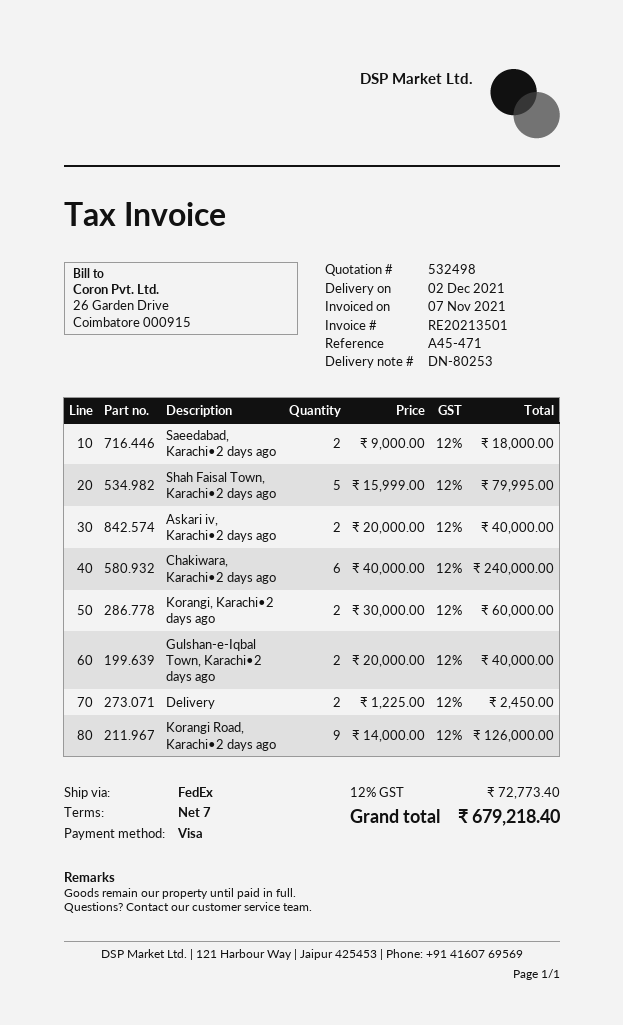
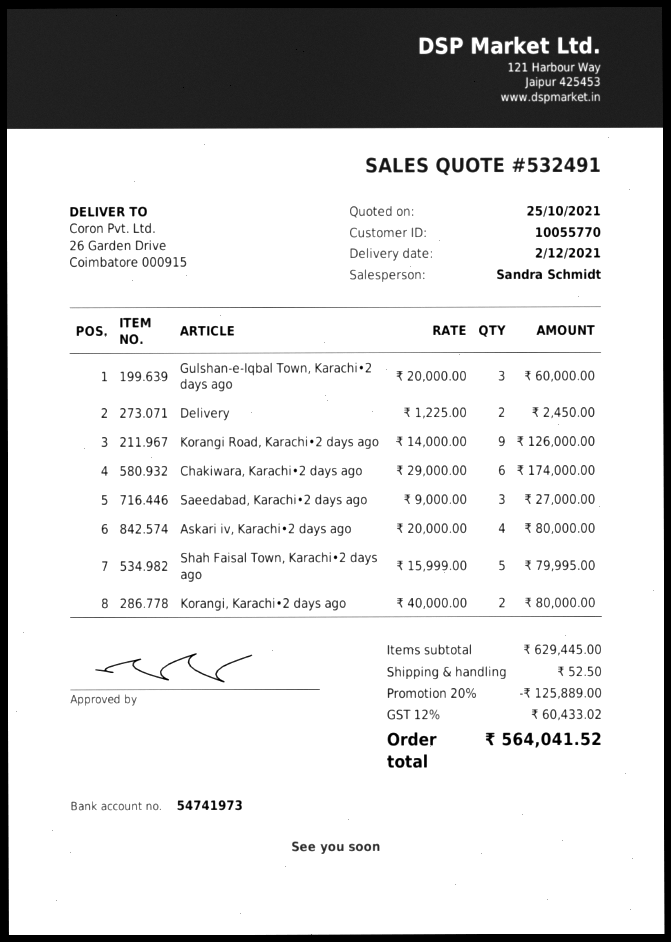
quote number: 532498 -> 532491
Saeedabad, Karachi•2 days ago: 2 x 9000.00 = 18000.00 -> 3 x 9000.00 = 27000.00
Askari iv, Karachi•2 days ago: 2 x 20000.00 = 40000.00 -> 4 x 20000.00 = 80000.00
Chakiwara, Karachi•2 days ago: 6 x 40000.00 = 240000.00 -> 6 x 29000.00 = 174000.00
Korangi, Karachi•2 days ago: 2 x 30000.00 = 60000.00 -> 2 x 40000.00 = 80000.00
Gulshan-e-Iqbal Town, Karachi•2 days ago: 2 x 20000.00 = 40000.00 -> 3 x 20000.00 = 60000.00
discount: none -> 20% = 125889.00
shipping: none -> 52.50
tax: 12% = 72773.40 -> 12% = 60433.02
total: 679218.40 -> 564041.52

